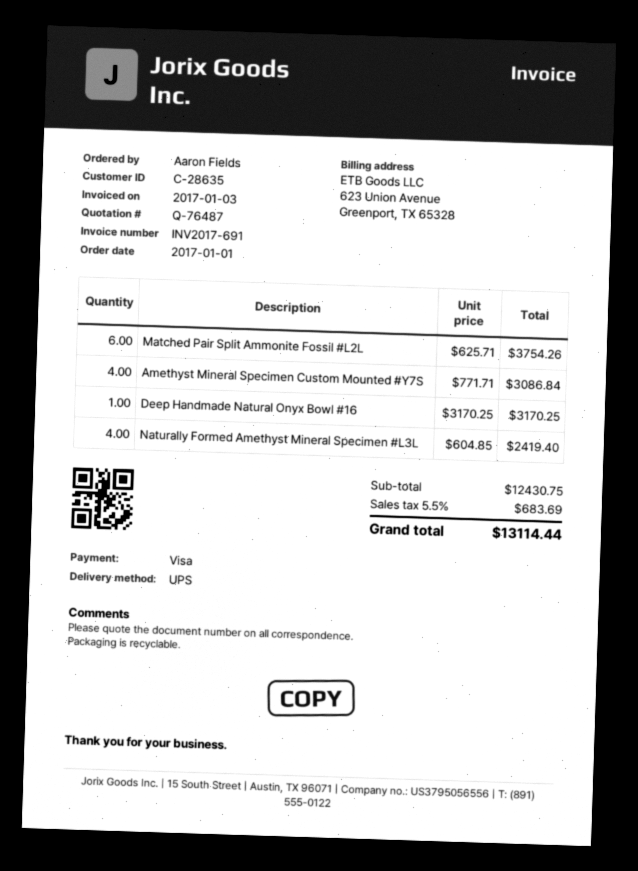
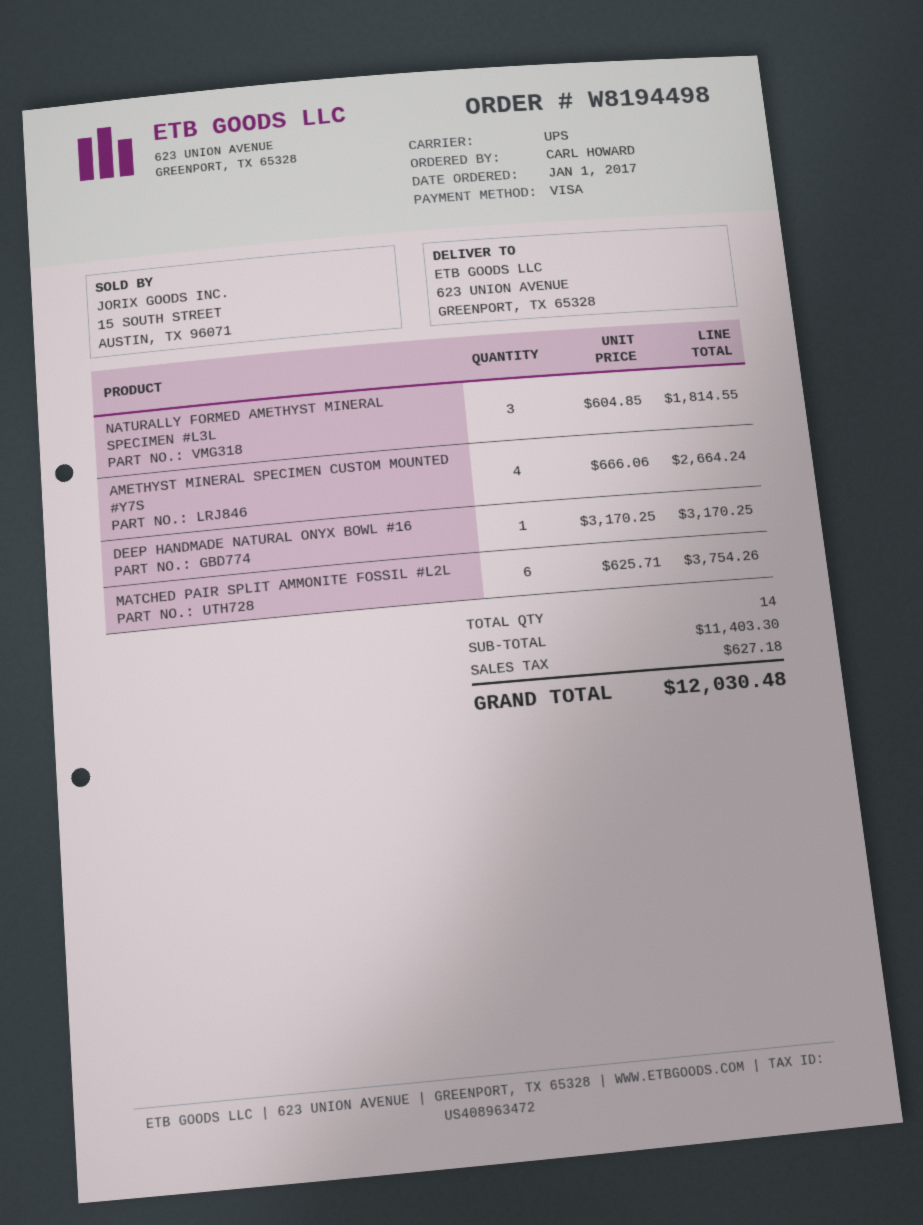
ordered by: Aaron Fields -> CARL HOWARD
Amethyst Mineral Specimen Custom Mounted #Y7S: 4 x 771.71 = 3086.84 -> 4 x 666.06 = 2664.24
Naturally Formed Amethyst Mineral Specimen #L3L: 4 x 604.85 = 2419.40 -> 3 x 604.85 = 1814.55
subtotal: 12430.75 -> 11403.30
tax: 683.69 -> 627.18
total: 13114.44 -> 12030.48

